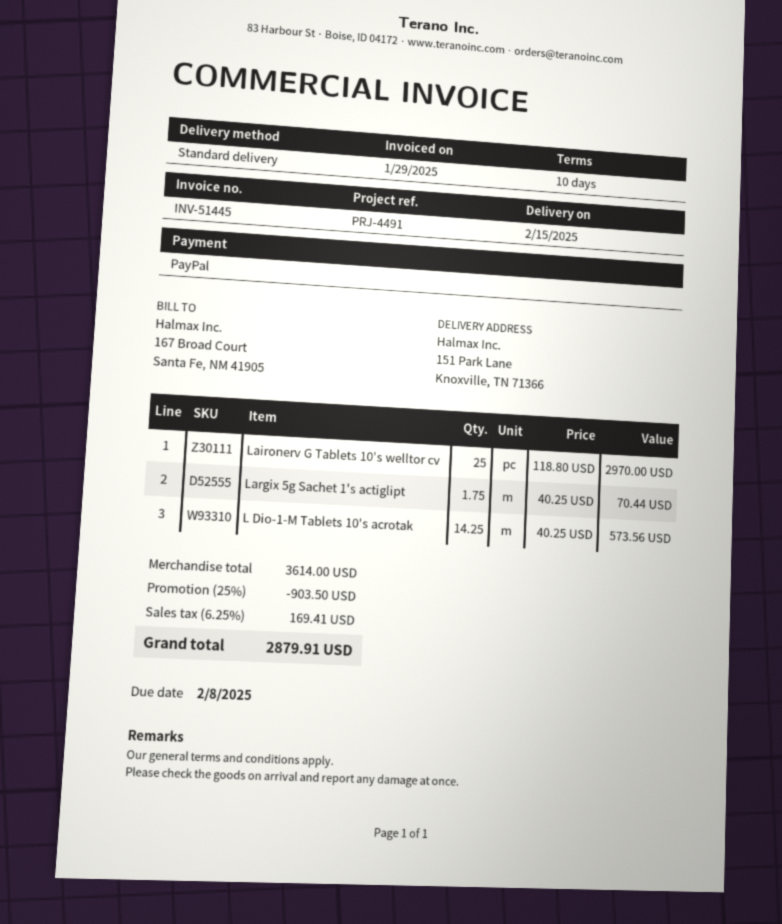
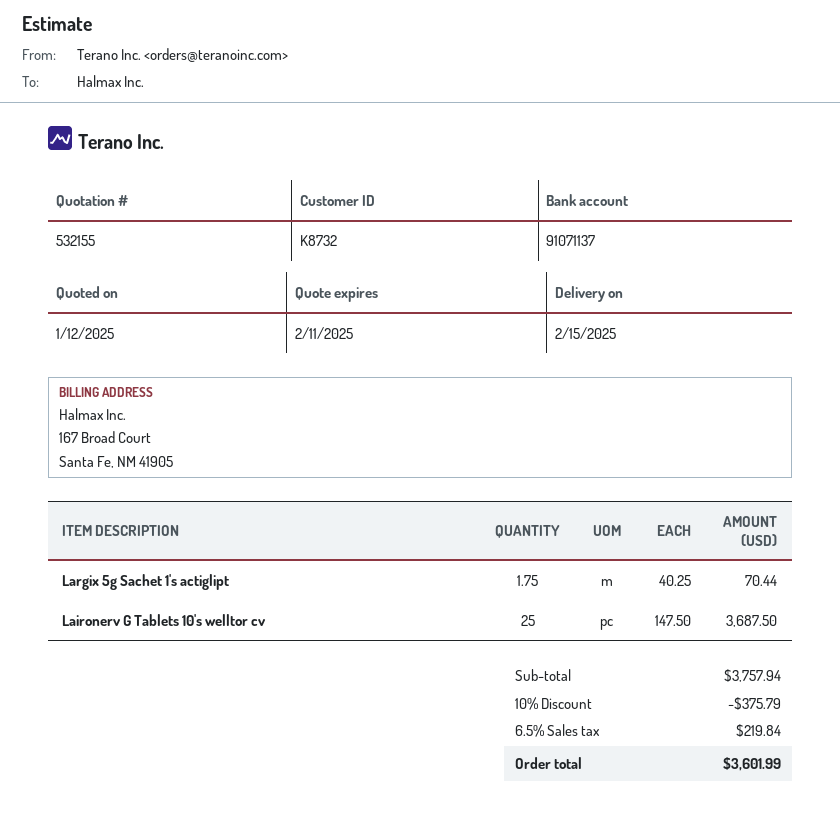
Laironerv G Tablets 10's welltor cv: 25 x 118.80 = 2970.00 -> 25 x 147.50 = 3687.50
L Dio-1-M Tablets 10's acrotak: 14.25 x 40.25 = 573.56 -> none
subtotal: 3614.00 -> 3757.94
discount: 25% = 903.50 -> 10% = 375.79
tax: 6.25% = 169.41 -> 6.5% = 219.84
total: 2879.91 -> 3601.99

